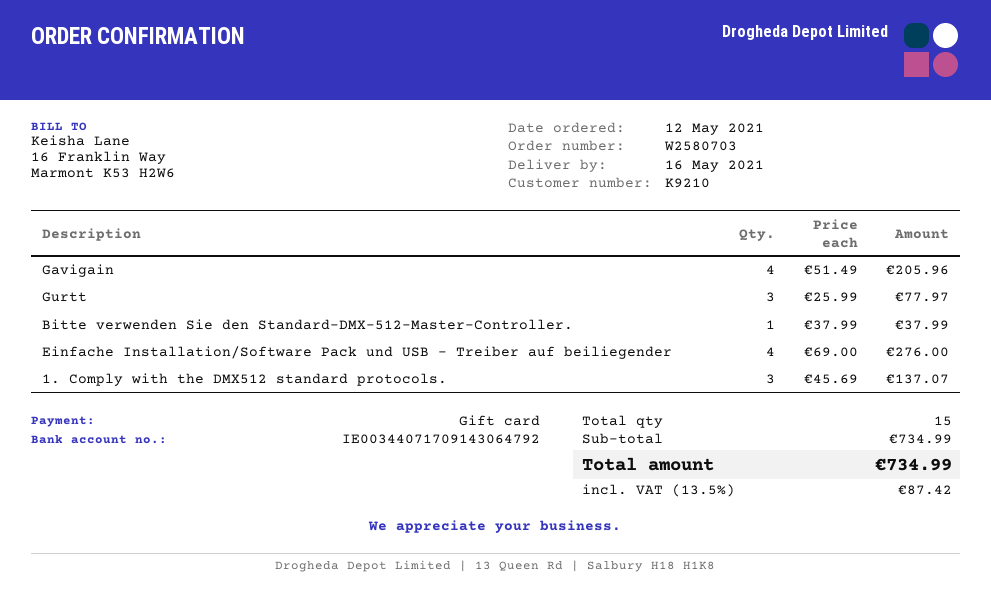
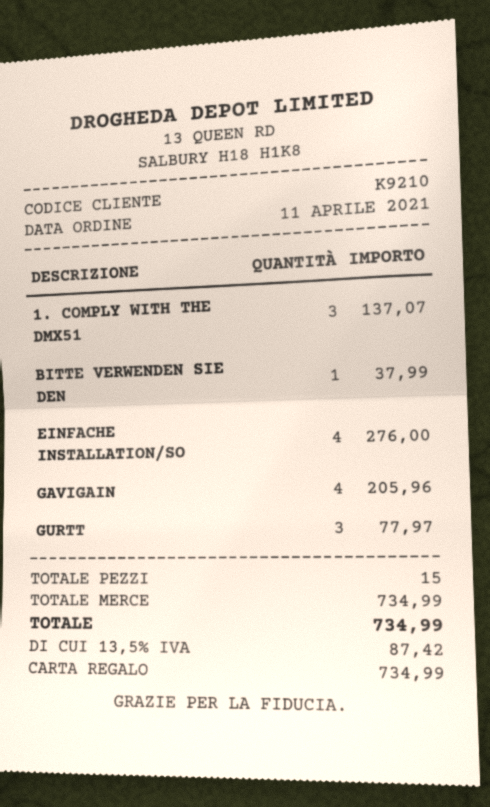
order date: 2021-05-12 -> 2021-04-11

